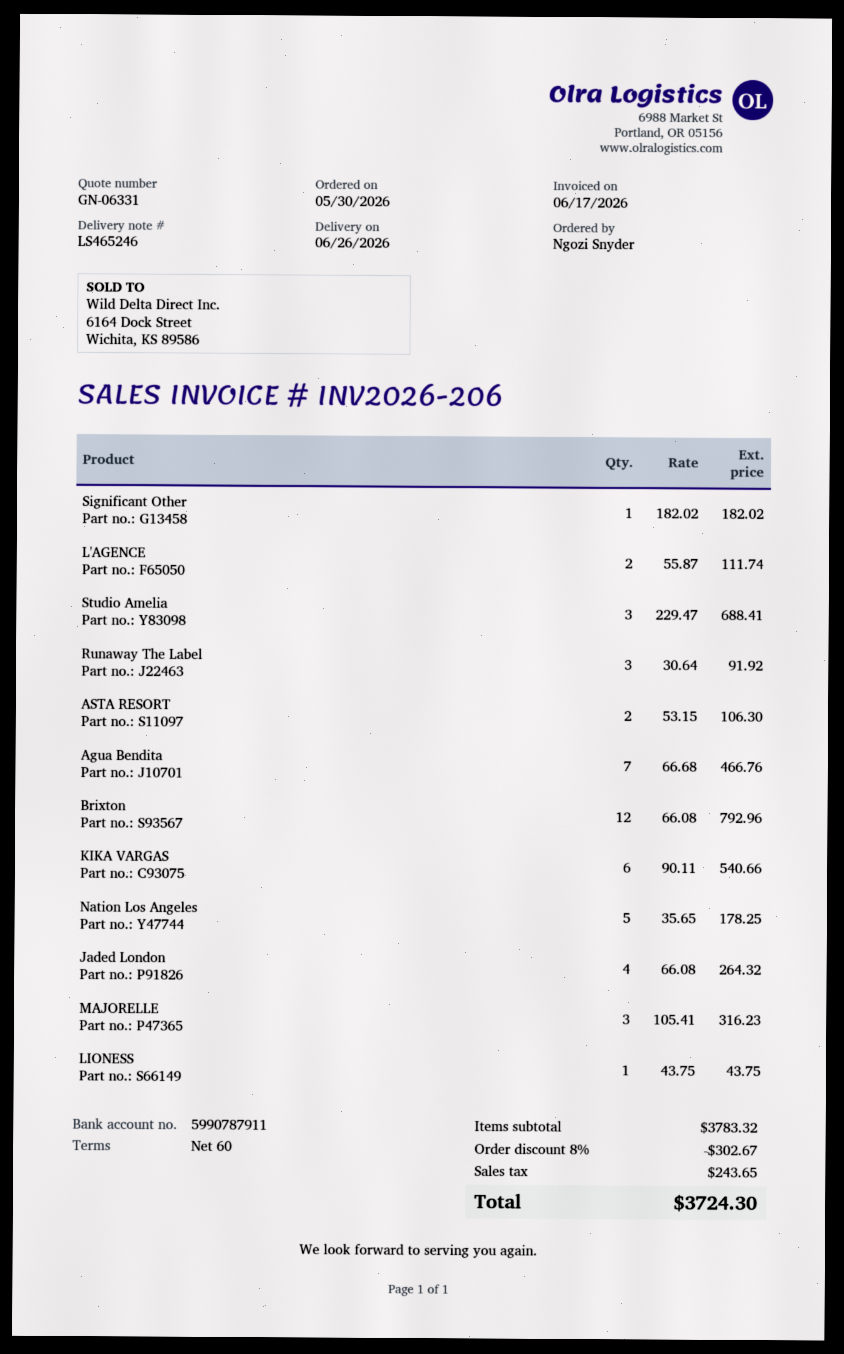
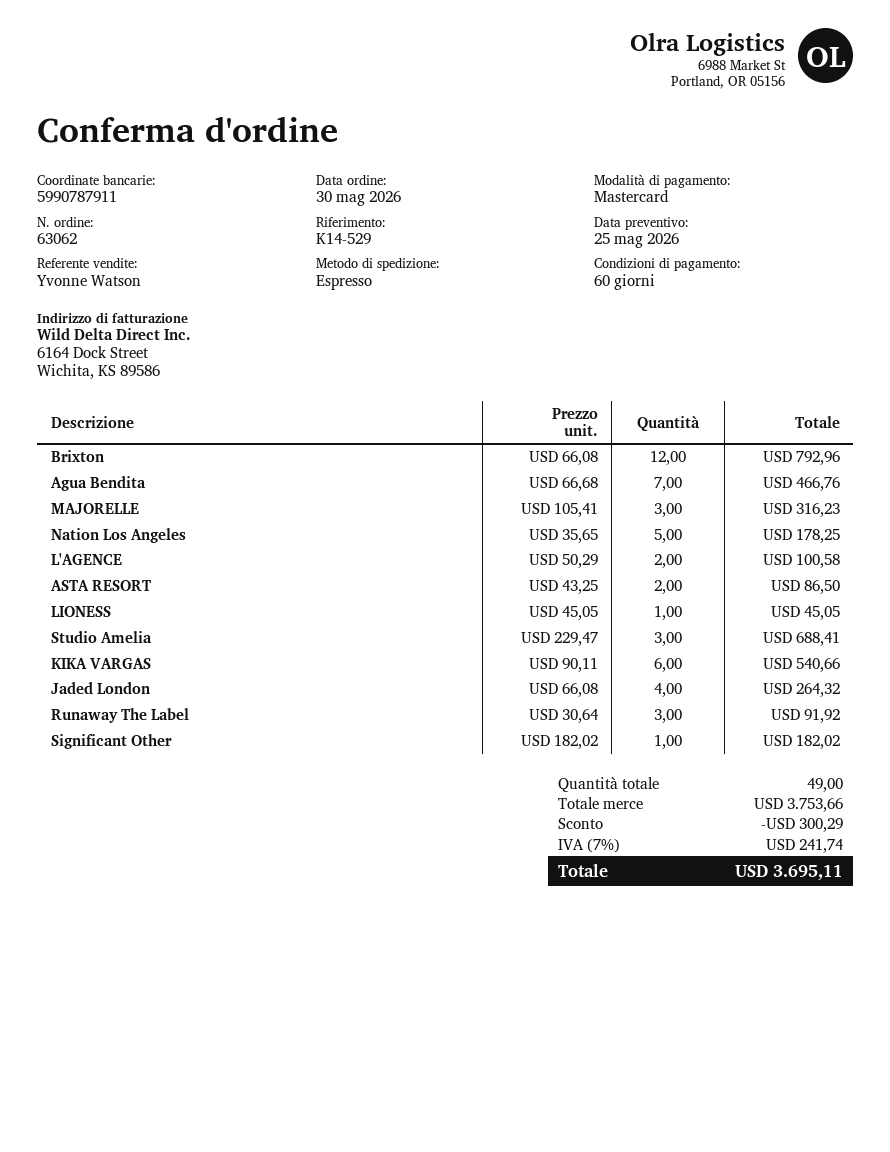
L'AGENCE: 2 x 55.87 = 111.74 -> 2 x 50.29 = 100.58
ASTA RESORT: 2 x 53.15 = 106.30 -> 2 x 43.25 = 86.50
LIONESS: 1 x 43.75 = 43.75 -> 1 x 45.05 = 45.05
subtotal: 3783.32 -> 3753.66
discount: 302.67 -> 300.29
tax: 243.65 -> 241.74
total: 3724.30 -> 3695.11

